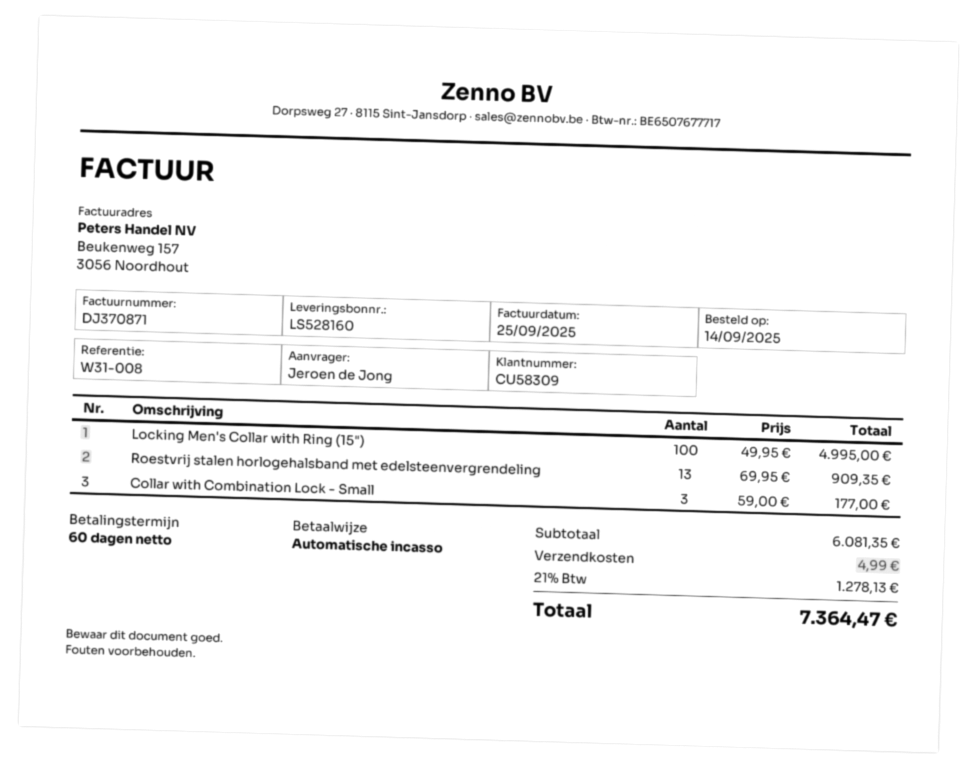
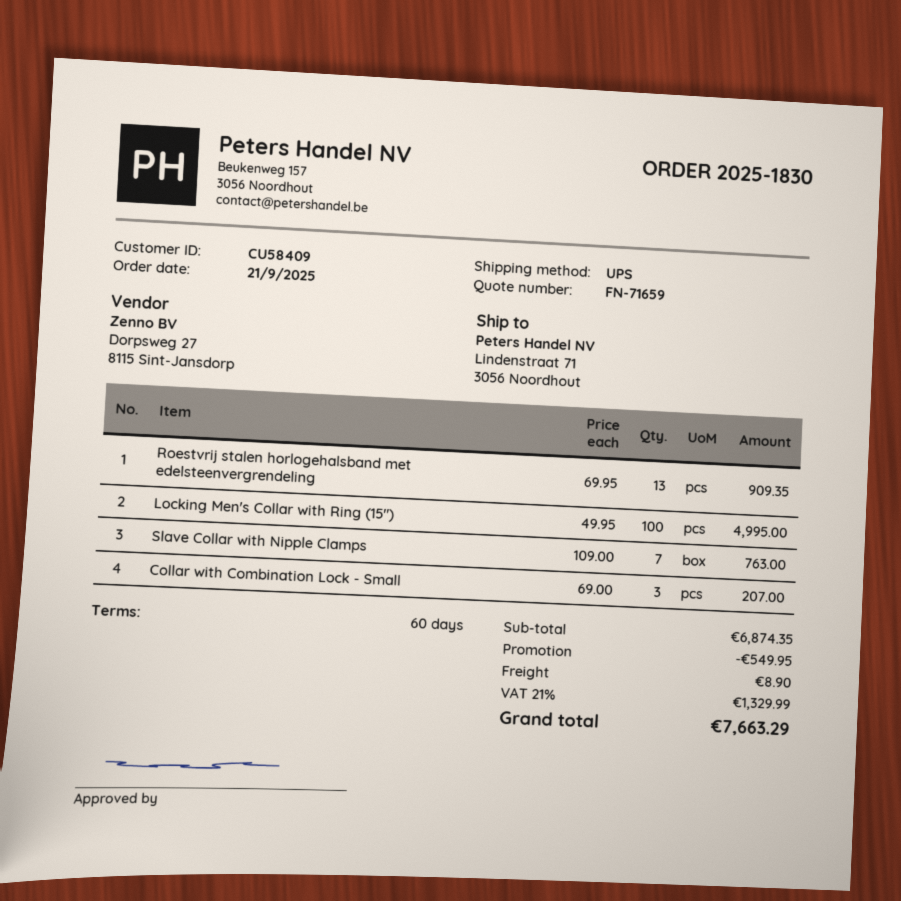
order date: 2025-09-14 -> 2025-09-21
customer number: CU58309 -> CU58409
Collar with Combination Lock - Small: 3 x 59.00 = 177.00 -> 3 x 69.00 = 207.00
Slave Collar with Nipple Clamps: none -> 7 x 109.00 = 763.00
subtotal: 6081.35 -> 6874.35
discount: none -> 549.95
shipping: 4.99 -> 8.90
tax: 21% = 1278.13 -> 21% = 1329.99
total: 7364.47 -> 7663.29

